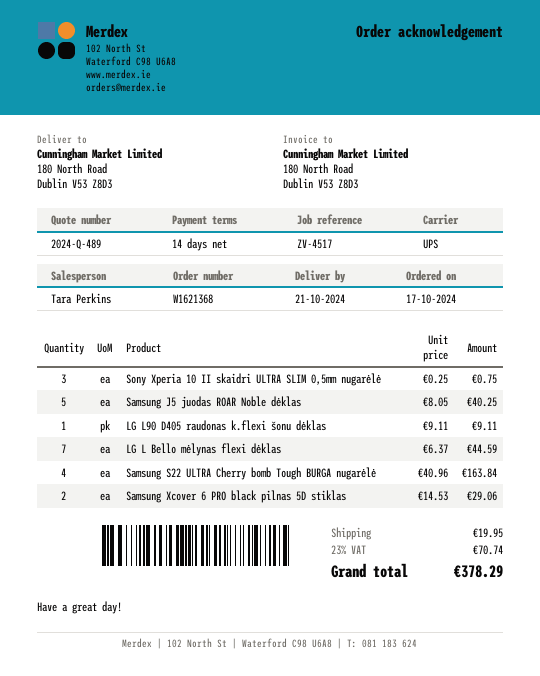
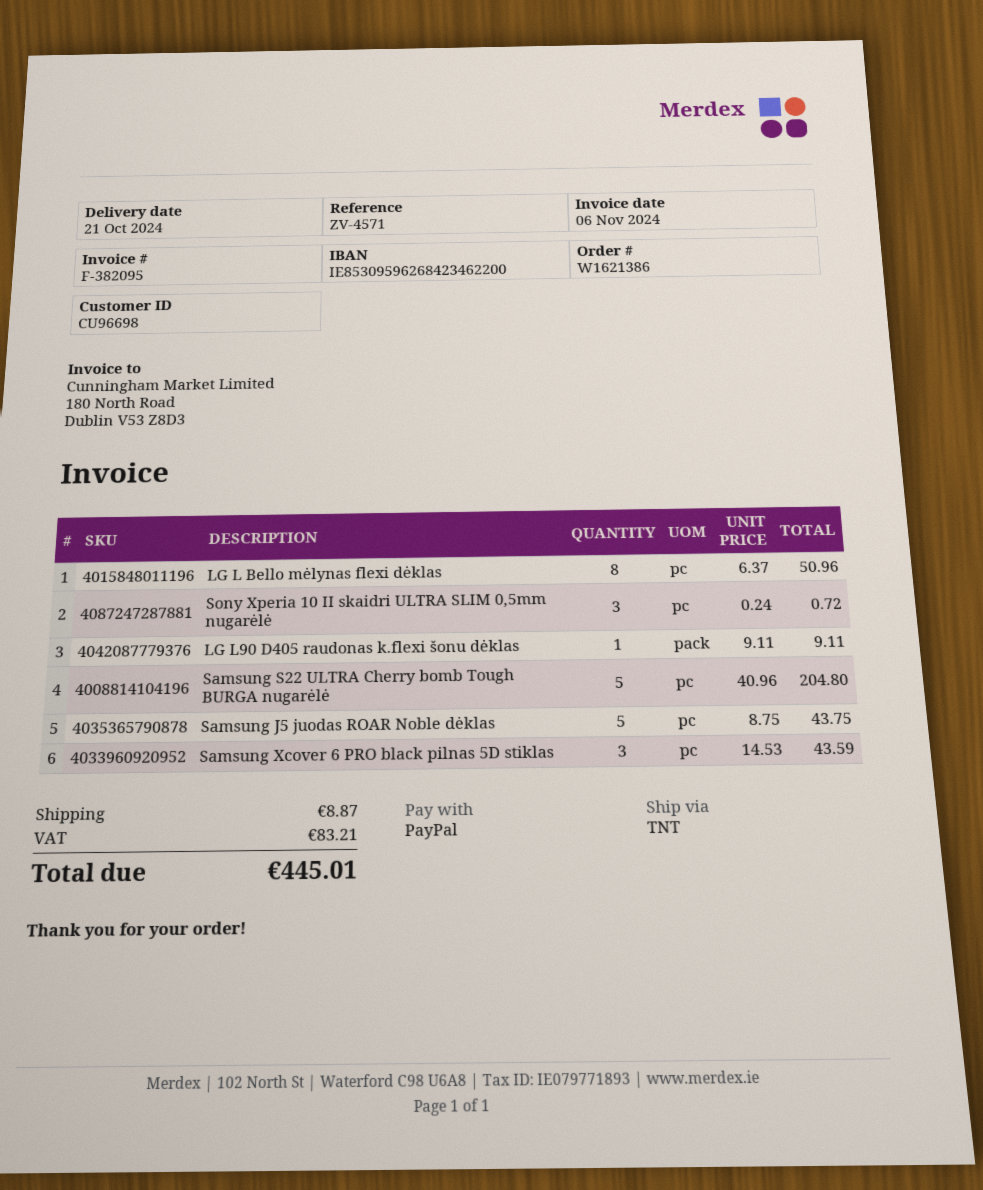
order number: W1621368 -> W1621386
reference: ZV-4517 -> ZV-4571
shipping method: UPS -> TNT
Sony Xperia 10 II skaidri ULTRA SLIM 0,5mm nugarėlė: 3 x 0.25 = 0.75 -> 3 x 0.24 = 0.72
Samsung J5 juodas ROAR Noble dėklas: 5 x 8.05 = 40.25 -> 5 x 8.75 = 43.75
LG L Bello mėlynas flexi dėklas: 7 x 6.37 = 44.59 -> 8 x 6.37 = 50.96
Samsung S22 ULTRA Cherry bomb Tough BURGA nugarėlė: 4 x 40.96 = 163.84 -> 5 x 40.96 = 204.80
Samsung Xcover 6 PRO black pilnas 5D stiklas: 2 x 14.53 = 29.06 -> 3 x 14.53 = 43.59
shipping: 19.95 -> 8.87
tax: 70.74 -> 83.21
total: 378.29 -> 445.01

